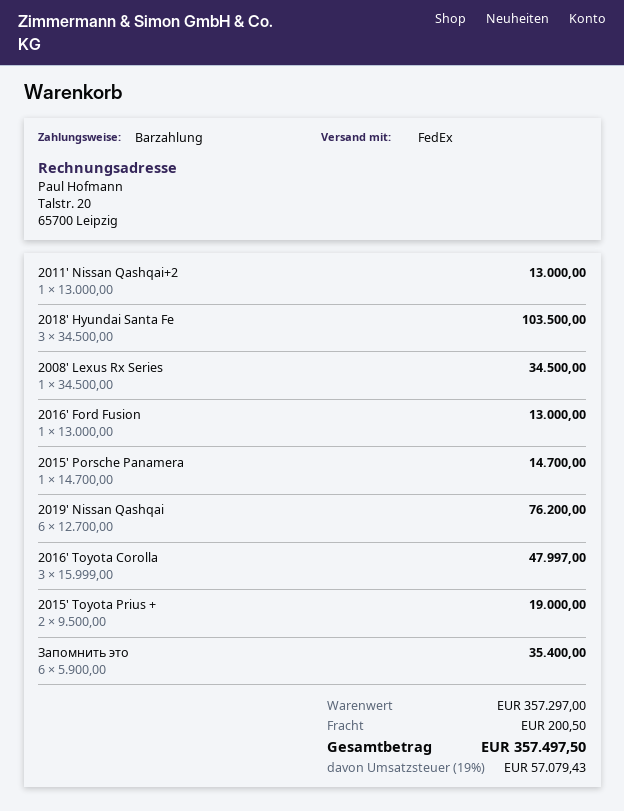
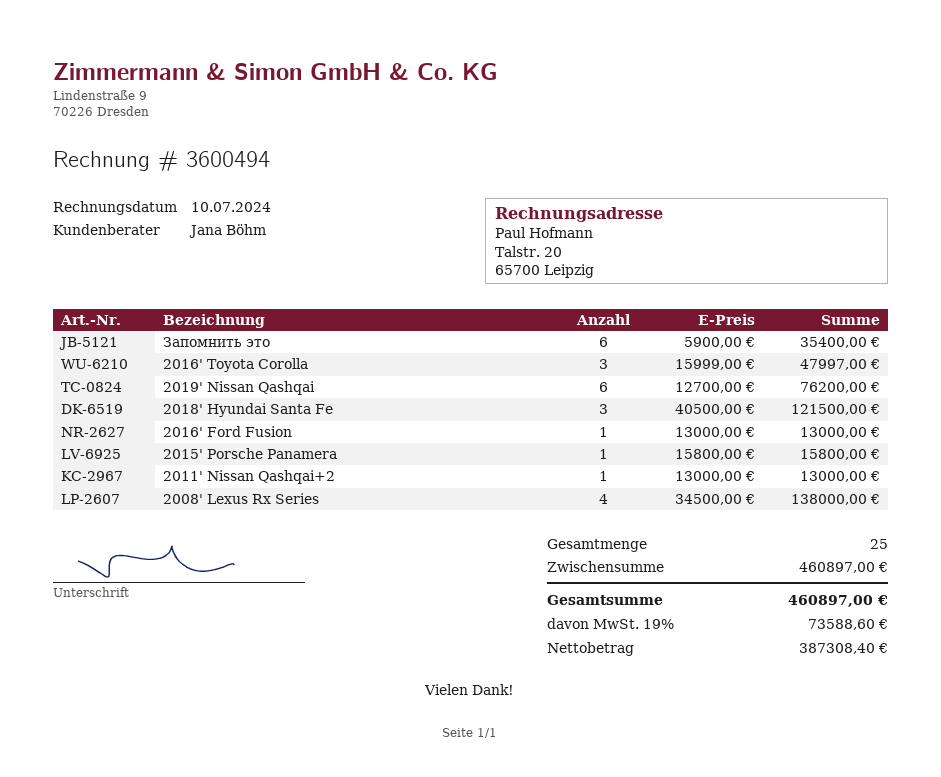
2018' Hyundai Santa Fe: 3 x 34500.00 = 103500.00 -> 3 x 40500.00 = 121500.00
2008' Lexus Rx Series: 1 x 34500.00 = 34500.00 -> 4 x 34500.00 = 138000.00
2015' Porsche Panamera: 1 x 14700.00 = 14700.00 -> 1 x 15800.00 = 15800.00
2015' Toyota Prius +: 2 x 9500.00 = 19000.00 -> none
subtotal: 357297.00 -> 460897.00
shipping: 200.50 -> none
tax: 19% = 57079.43 -> 19% = 73588.60
total: 357497.50 -> 460897.00

